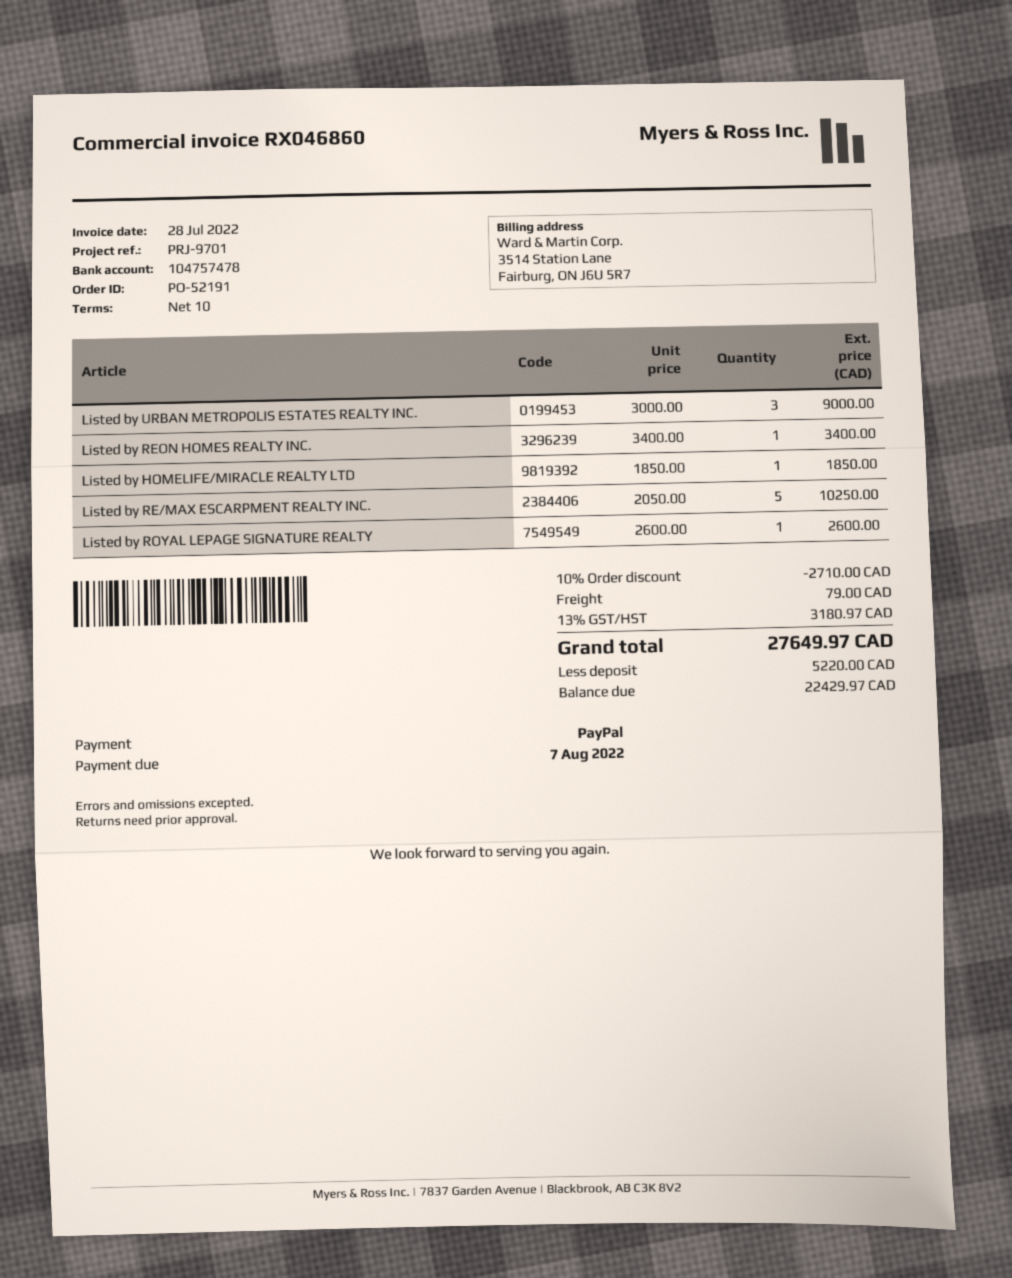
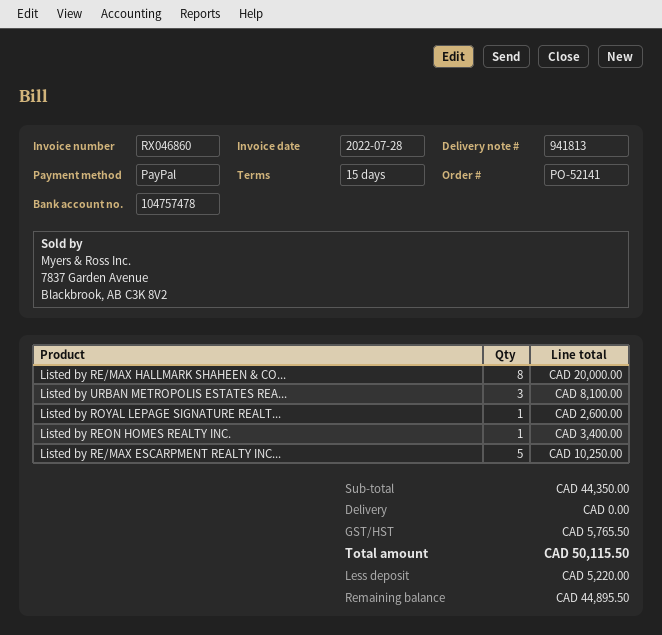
order number: PO-52191 -> PO-52141
payment terms: 10 days -> 15 days
Listed by URBAN METROPOLIS ESTATES REALTY INC.: 3 for 9000.00 -> 3 for 8100.00
Listed by HOMELIFE/MIRACLE REALTY LTD: 1 for 1850.00 -> none
Listed by RE/MAX HALLMARK SHAHEEN & CO...: none -> 8 for 20000.00
discount: 10% = 2710.00 -> none
shipping: 79.00 -> 0.00
tax: 3180.97 -> 5765.50
total: 27649.97 -> 50115.50
balance: 22429.97 -> 44895.50

